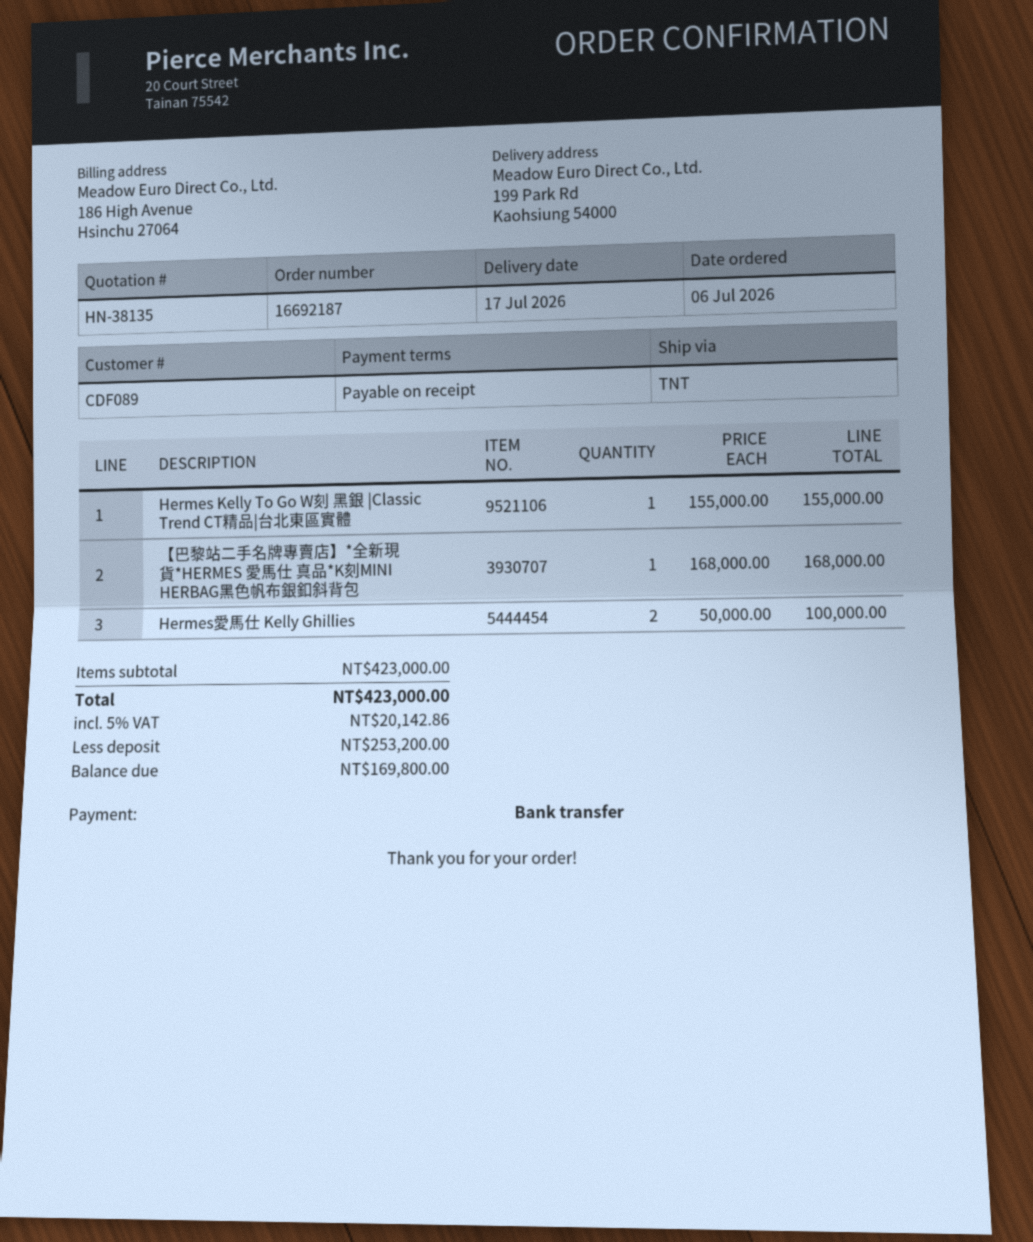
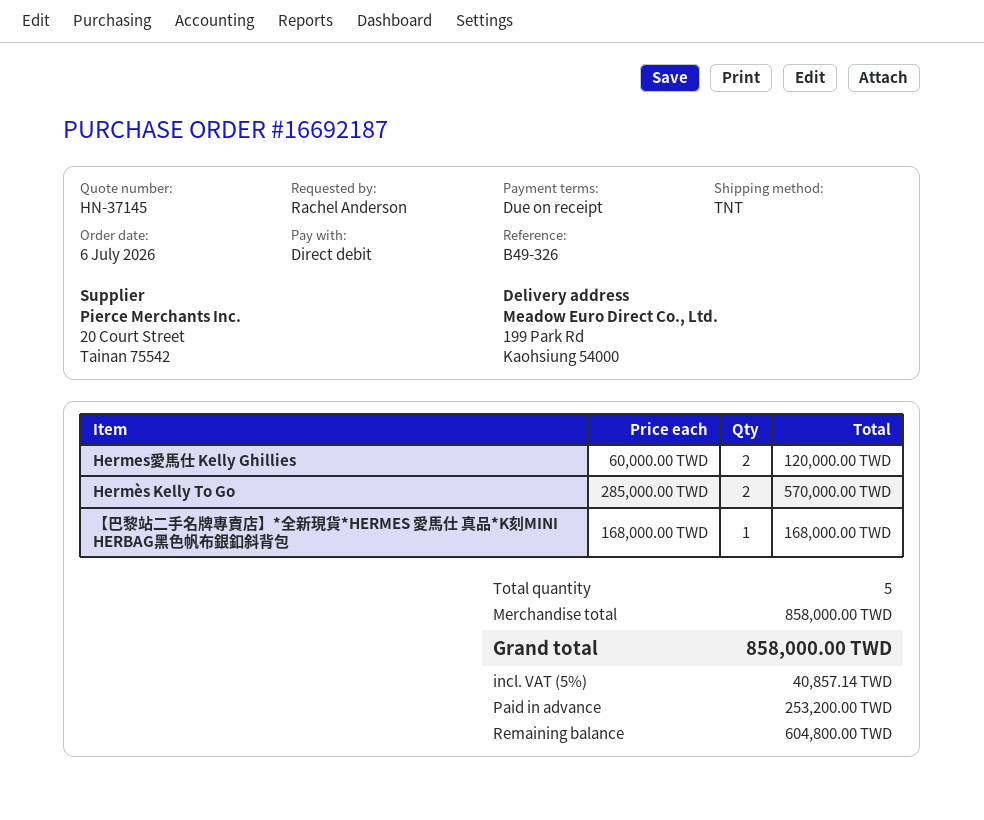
quote number: HN-38135 -> HN-37145
payment method: bank transfer -> direct debit
Hermes Kelly To Go W刻 黑銀 |Classic Trend CT精品|台北東區實體: 1 x 155000.00 = 155000.00 -> none
Hermes愛馬仕 Kelly Ghillies: 2 x 50000.00 = 100000.00 -> 2 x 60000.00 = 120000.00
Hermès Kelly To Go: none -> 2 x 285000.00 = 570000.00
subtotal: 423000.00 -> 858000.00
tax: 5% = 20142.86 -> 5% = 40857.14
total: 423000.00 -> 858000.00
balance: 169800.00 -> 604800.00

